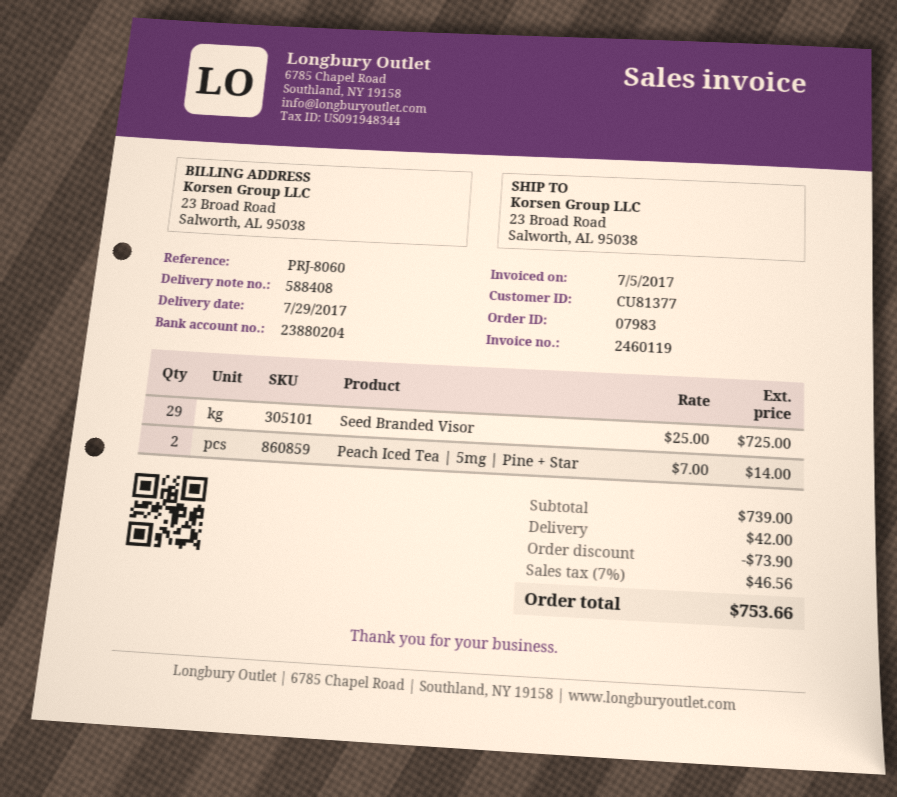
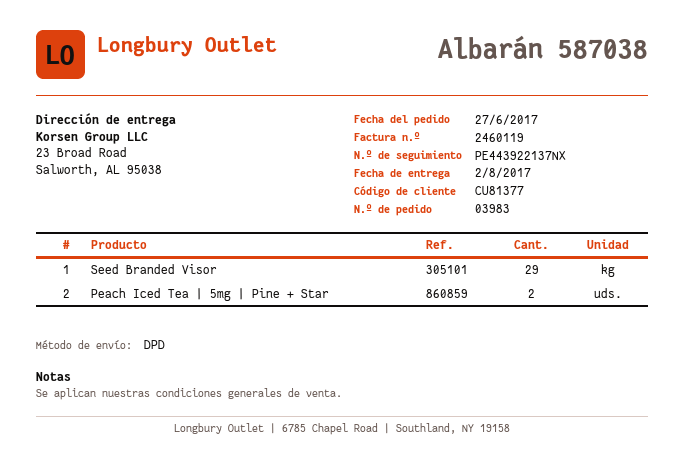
order number: 07983 -> 03983
delivery note number: 588408 -> 587038
delivery date: 2017-07-29 -> 2017-08-02

